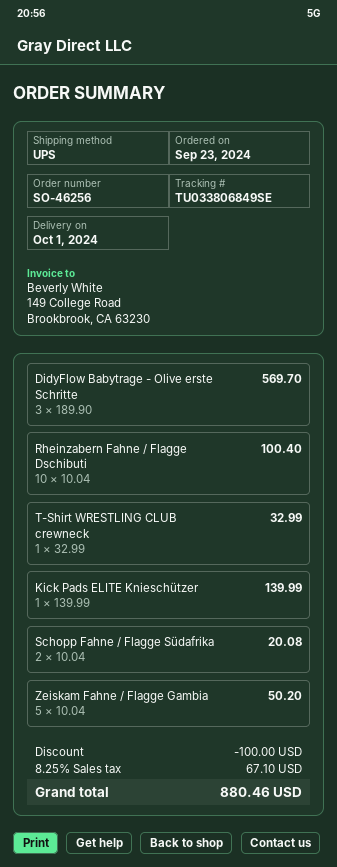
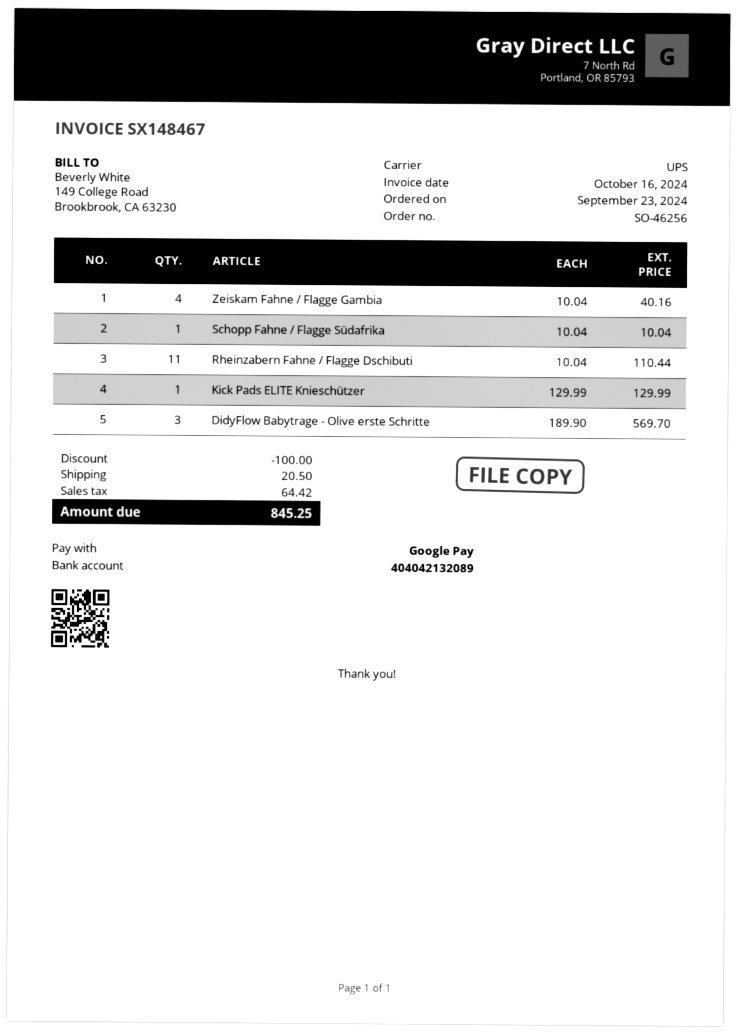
Rheinzabern Fahne / Flagge Dschibuti: 10 x 10.04 = 100.40 -> 11 x 10.04 = 110.44
T-Shirt WRESTLING CLUB crewneck: 1 x 32.99 = 32.99 -> none
Kick Pads ELITE Knieschützer: 1 x 139.99 = 139.99 -> 1 x 129.99 = 129.99
Schopp Fahne / Flagge Südafrika: 2 x 10.04 = 20.08 -> 1 x 10.04 = 10.04
Zeiskam Fahne / Flagge Gambia: 5 x 10.04 = 50.20 -> 4 x 10.04 = 40.16
shipping: none -> 20.50
tax: 67.10 -> 64.42
total: 880.46 -> 845.25

